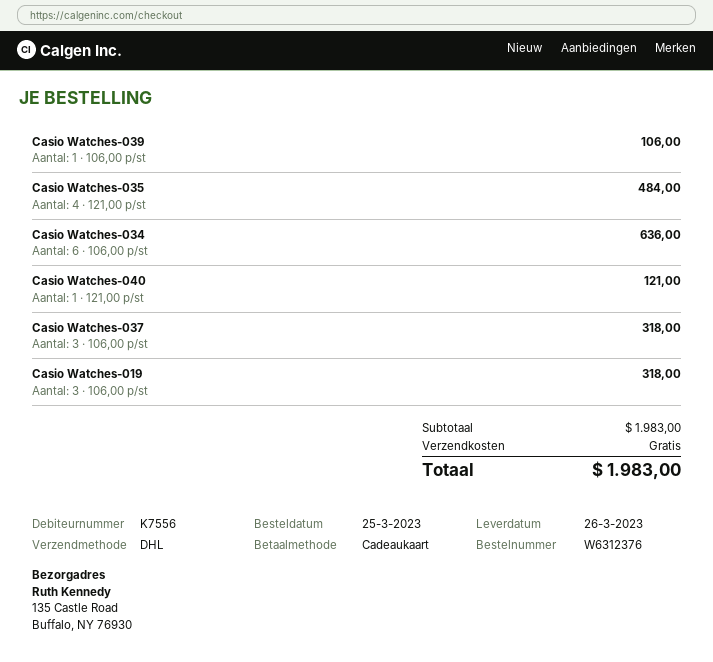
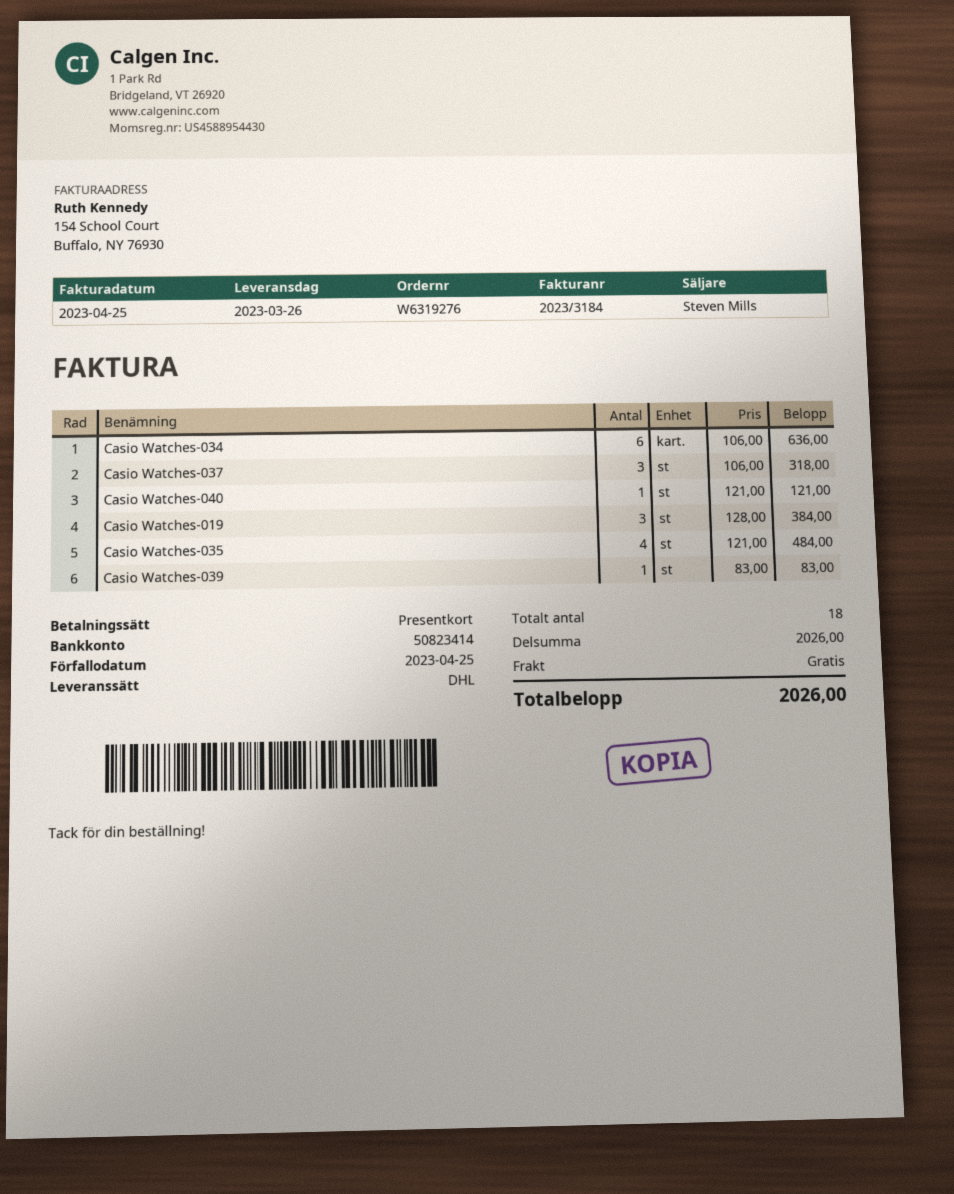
order number: W6312376 -> W6319276
Casio Watches-039: 1 x 106.00 = 106.00 -> 1 x 83.00 = 83.00
Casio Watches-019: 3 x 106.00 = 318.00 -> 3 x 128.00 = 384.00
subtotal: 1983.00 -> 2026.00
total: 1983.00 -> 2026.00

